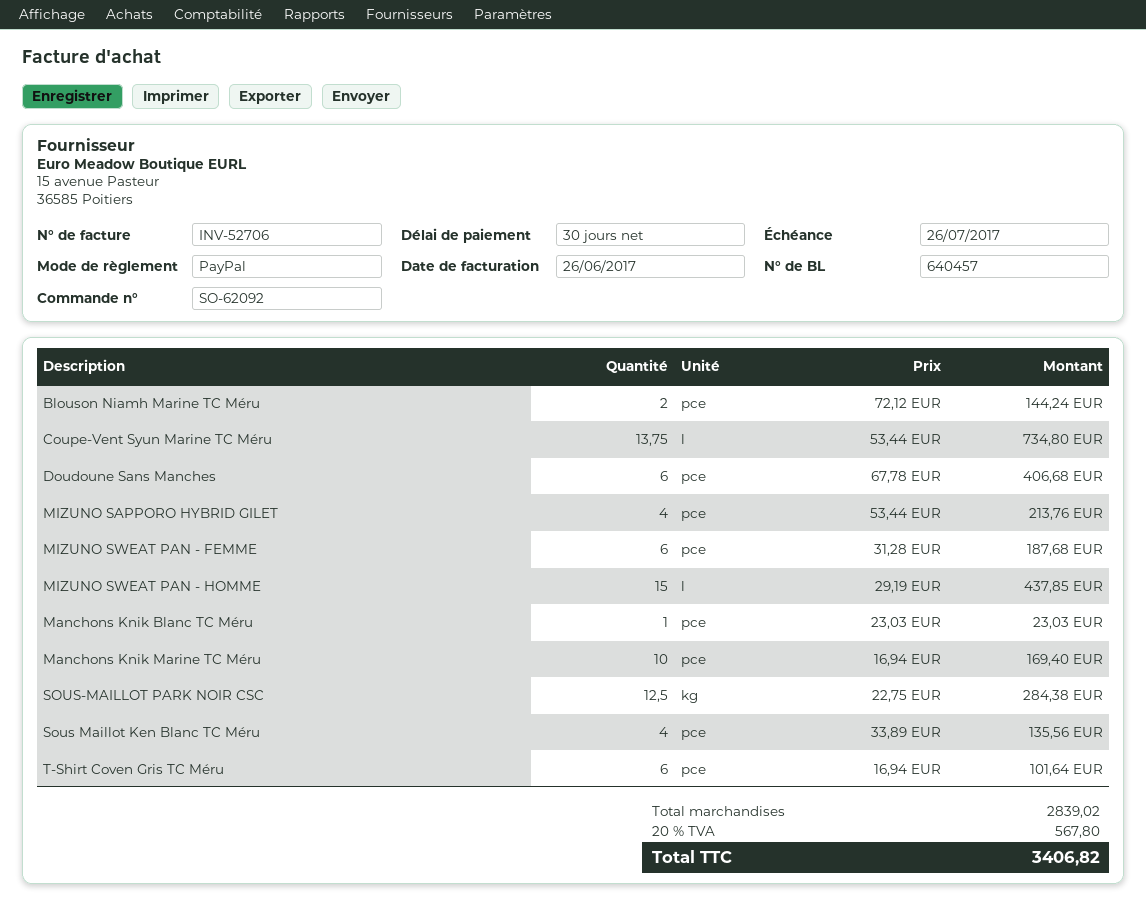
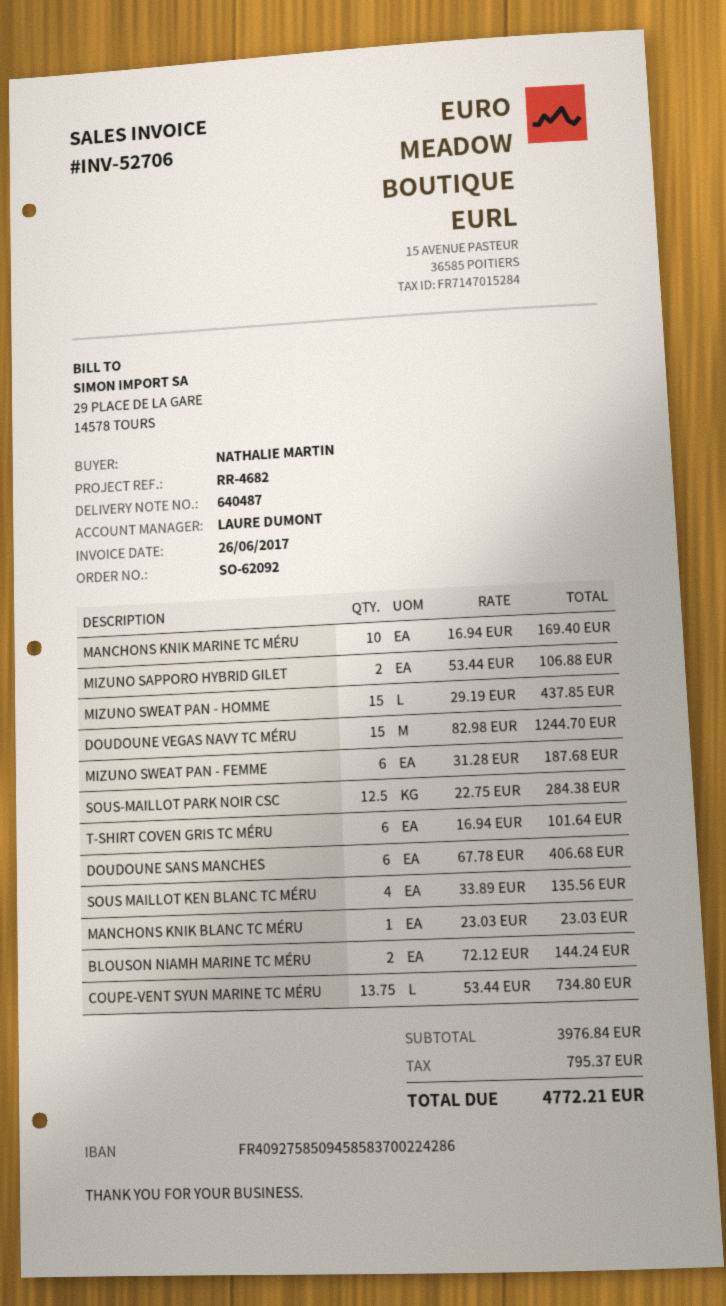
delivery note number: 640457 -> 640487
MIZUNO SAPPORO HYBRID GILET: 4 x 53.44 = 213.76 -> 2 x 53.44 = 106.88
DOUDOUNE VEGAS NAVY TC MÉRU: none -> 15 x 82.98 = 1244.70
subtotal: 2839.02 -> 3976.84
tax: 567.80 -> 795.37
total: 3406.82 -> 4772.21

